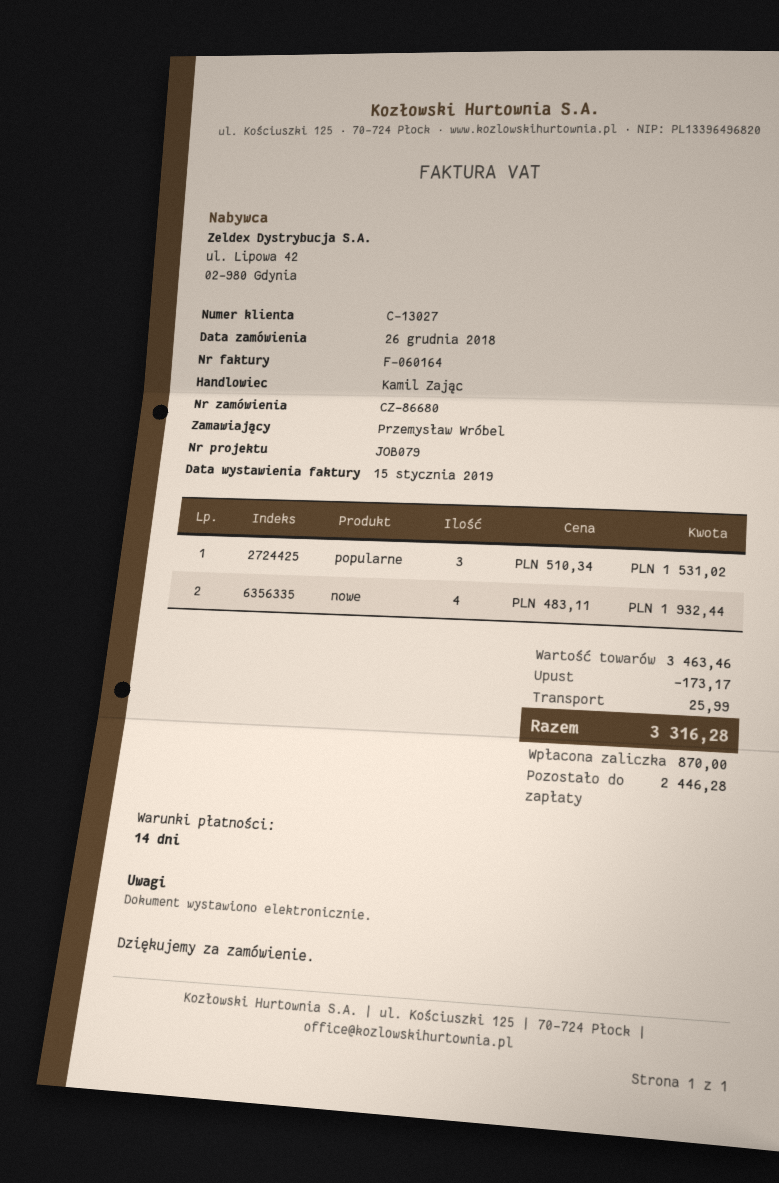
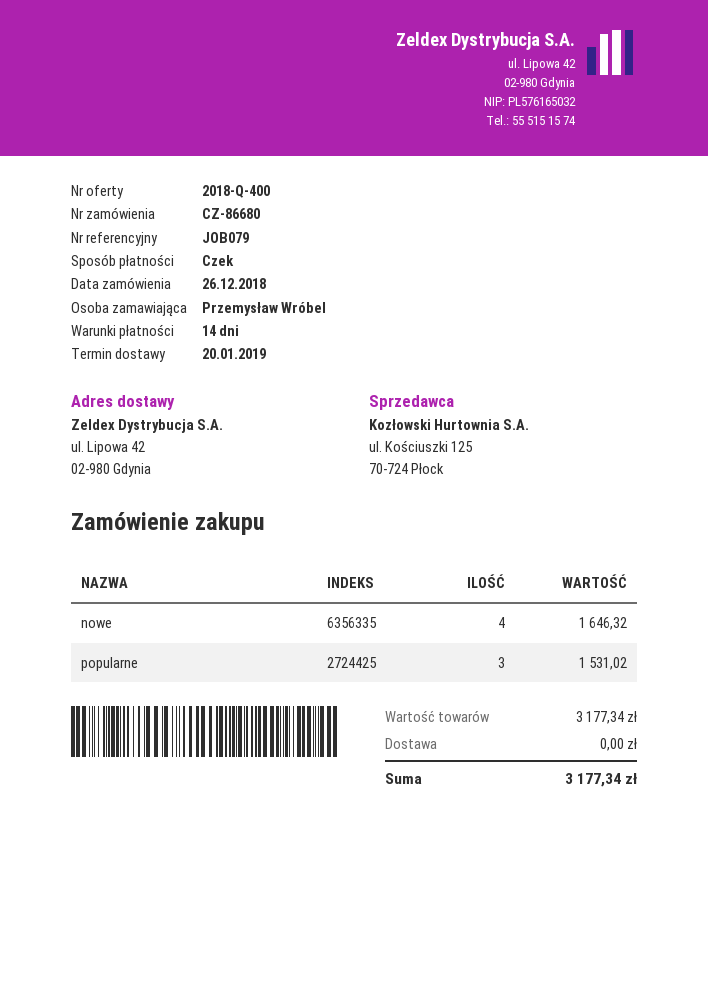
nowe: 4 for 1932.44 -> 4 for 1646.32
subtotal: 3463.46 -> 3177.34
discount: 173.17 -> none
shipping: 25.99 -> 0.00
total: 3316.28 -> 3177.34

